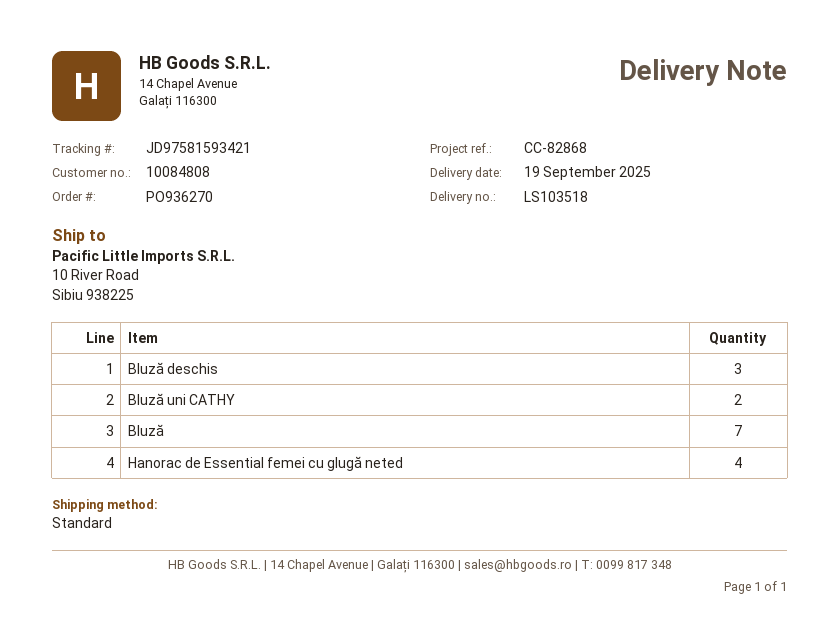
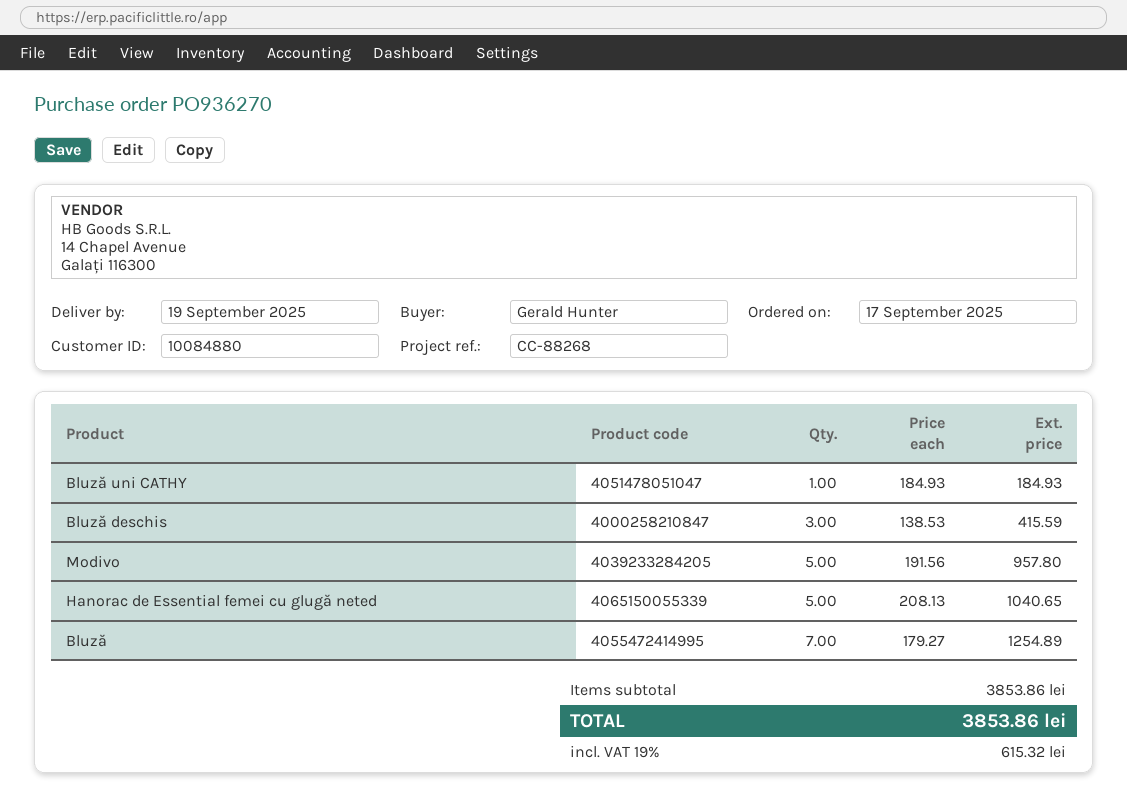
customer number: 10084808 -> 10084880
reference: CC-82868 -> CC-88268
Bluză uni CATHY: 2 -> 1
Hanorac de Essential femei cu glugă neted: 4 -> 5
Modivo: none -> 5

